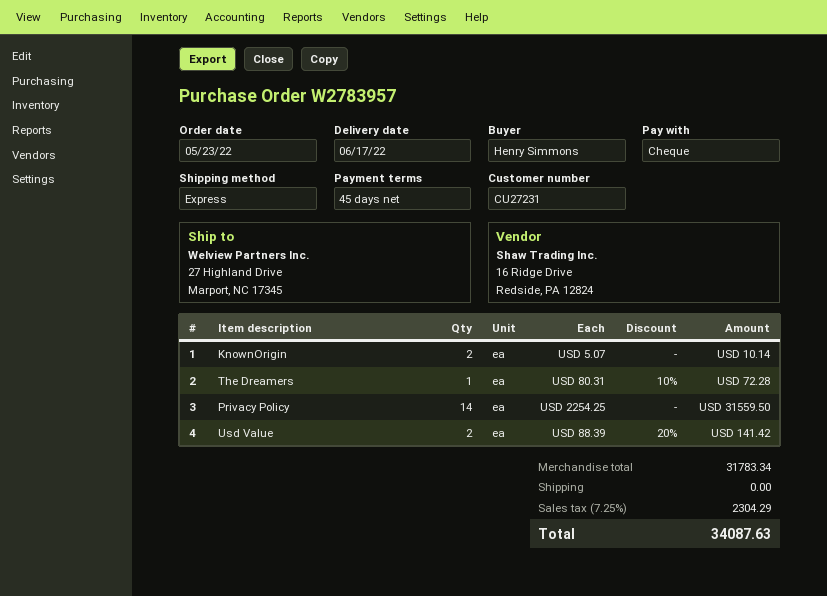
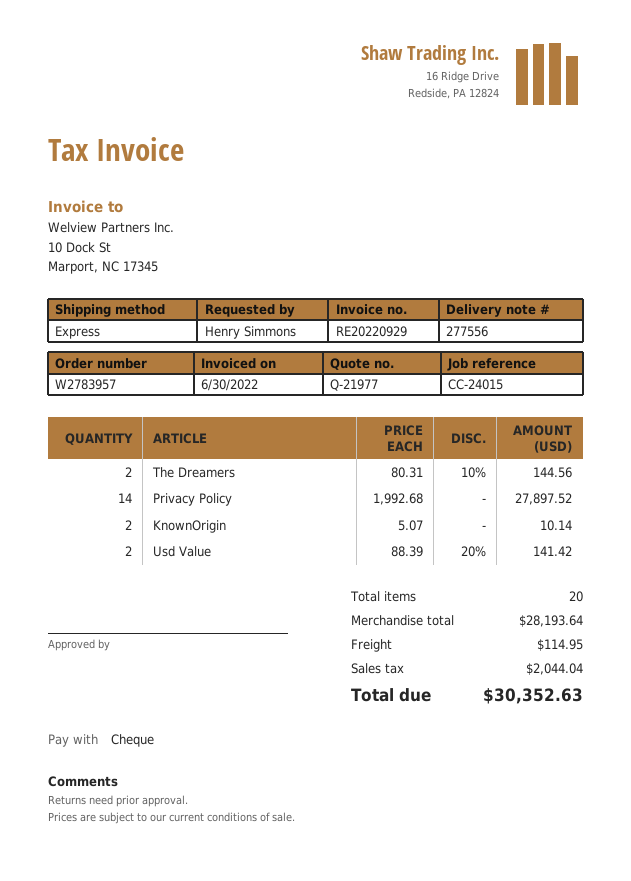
The Dreamers: 1 x 80.31 - 10% = 72.28 -> 2 x 80.31 - 10% = 144.56
Privacy Policy: 14 x 2254.25 = 31559.50 -> 14 x 1992.68 = 27897.52
subtotal: 31783.34 -> 28193.64
shipping: 0.00 -> 114.95
tax: 2304.29 -> 2044.04
total: 34087.63 -> 30352.63

